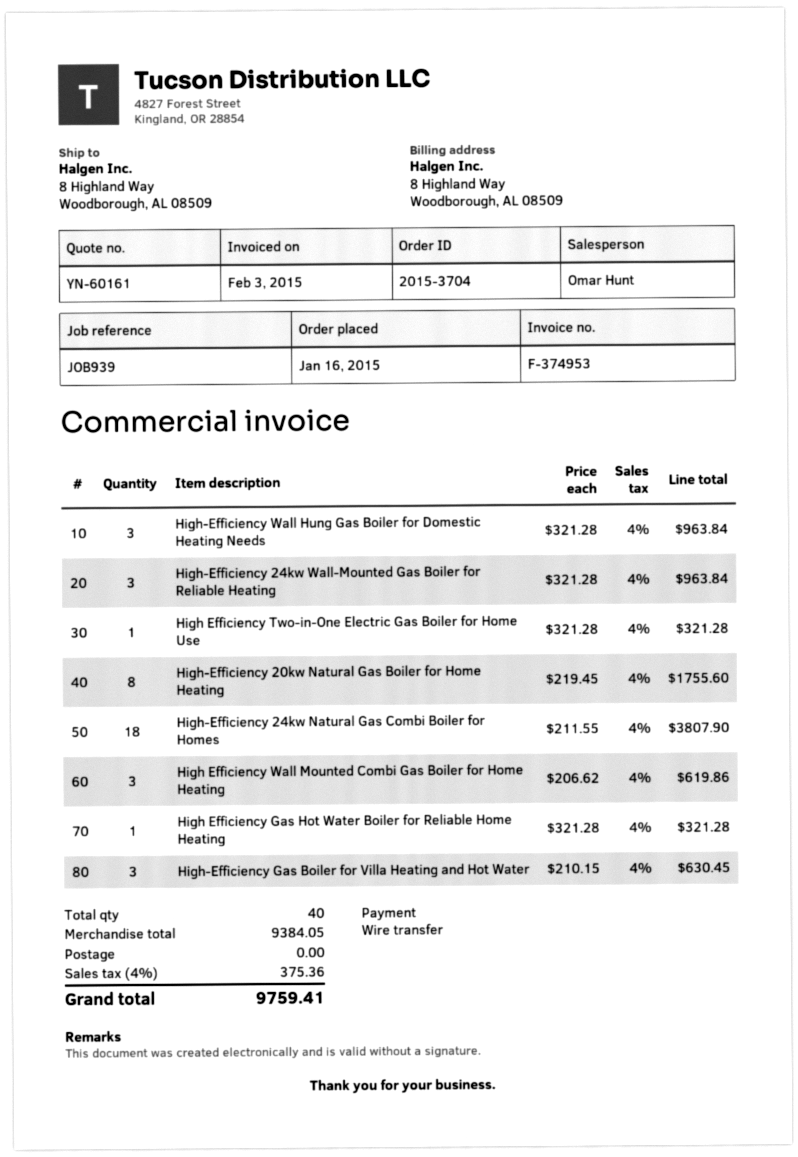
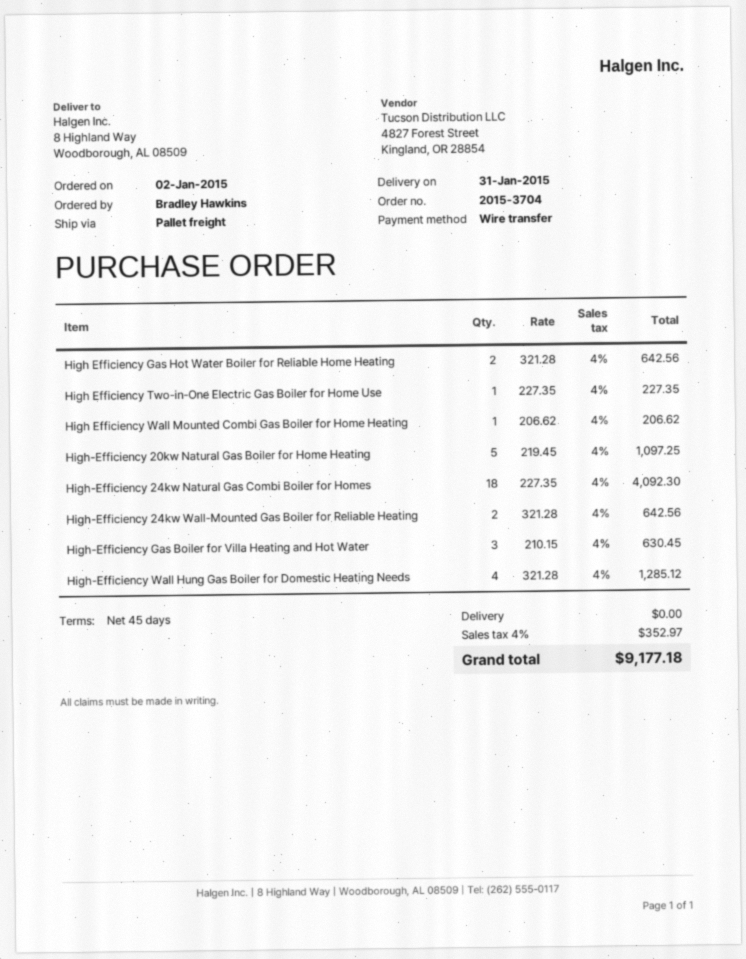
order date: 2015-01-16 -> 2015-01-02
High-Efficiency Wall Hung Gas Boiler for Domestic Heating Needs: 3 x 321.28 = 963.84 -> 4 x 321.28 = 1285.12
High-Efficiency 24kw Wall-Mounted Gas Boiler for Reliable Heating: 3 x 321.28 = 963.84 -> 2 x 321.28 = 642.56
High Efficiency Two-in-One Electric Gas Boiler for Home Use: 1 x 321.28 = 321.28 -> 1 x 227.35 = 227.35
High-Efficiency 20kw Natural Gas Boiler for Home Heating: 8 x 219.45 = 1755.60 -> 5 x 219.45 = 1097.25
High-Efficiency 24kw Natural Gas Combi Boiler for Homes: 18 x 211.55 = 3807.90 -> 18 x 227.35 = 4092.30
High Efficiency Wall Mounted Combi Gas Boiler for Home Heating: 3 x 206.62 = 619.86 -> 1 x 206.62 = 206.62
High Efficiency Gas Hot Water Boiler for Reliable Home Heating: 1 x 321.28 = 321.28 -> 2 x 321.28 = 642.56
tax: 4% = 375.36 -> 4% = 352.97
total: 9759.41 -> 9177.18

